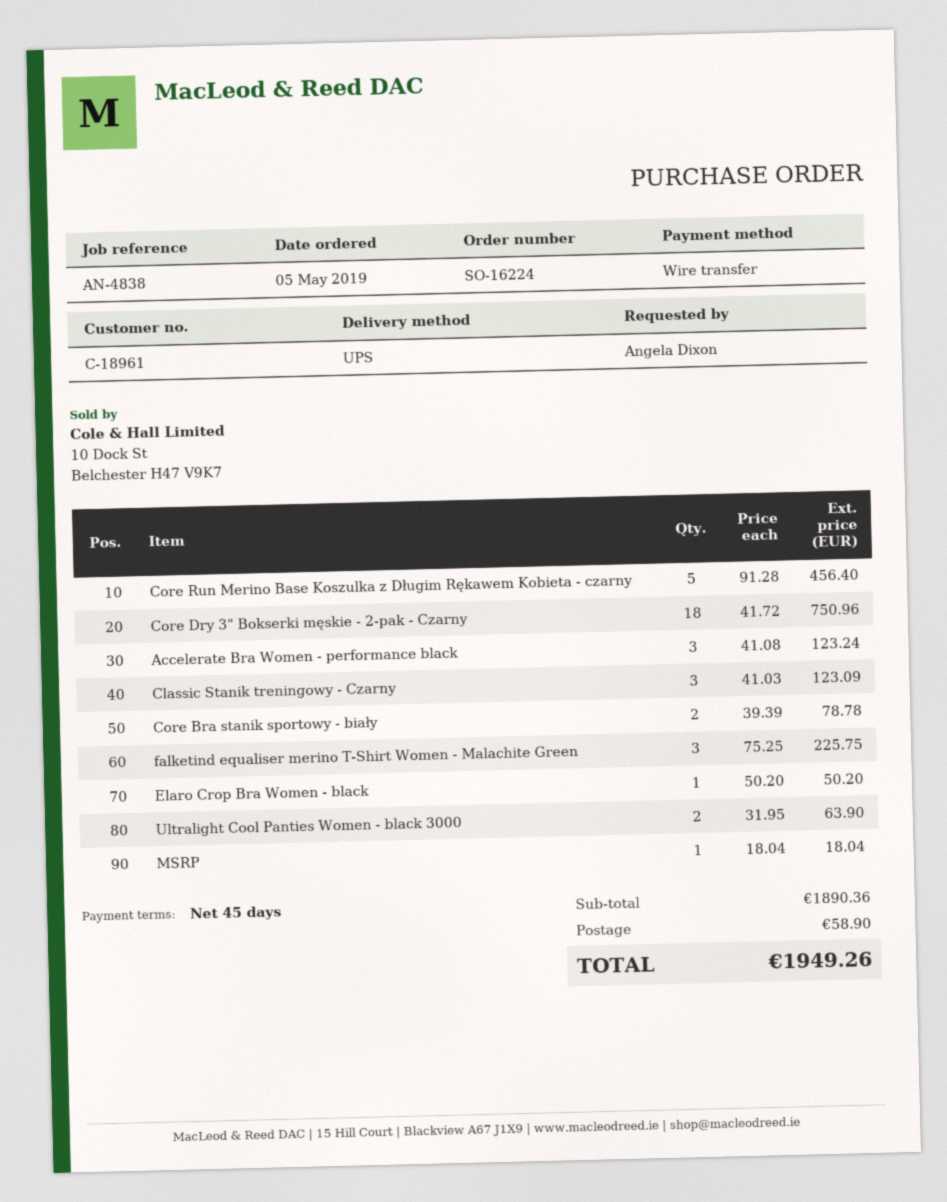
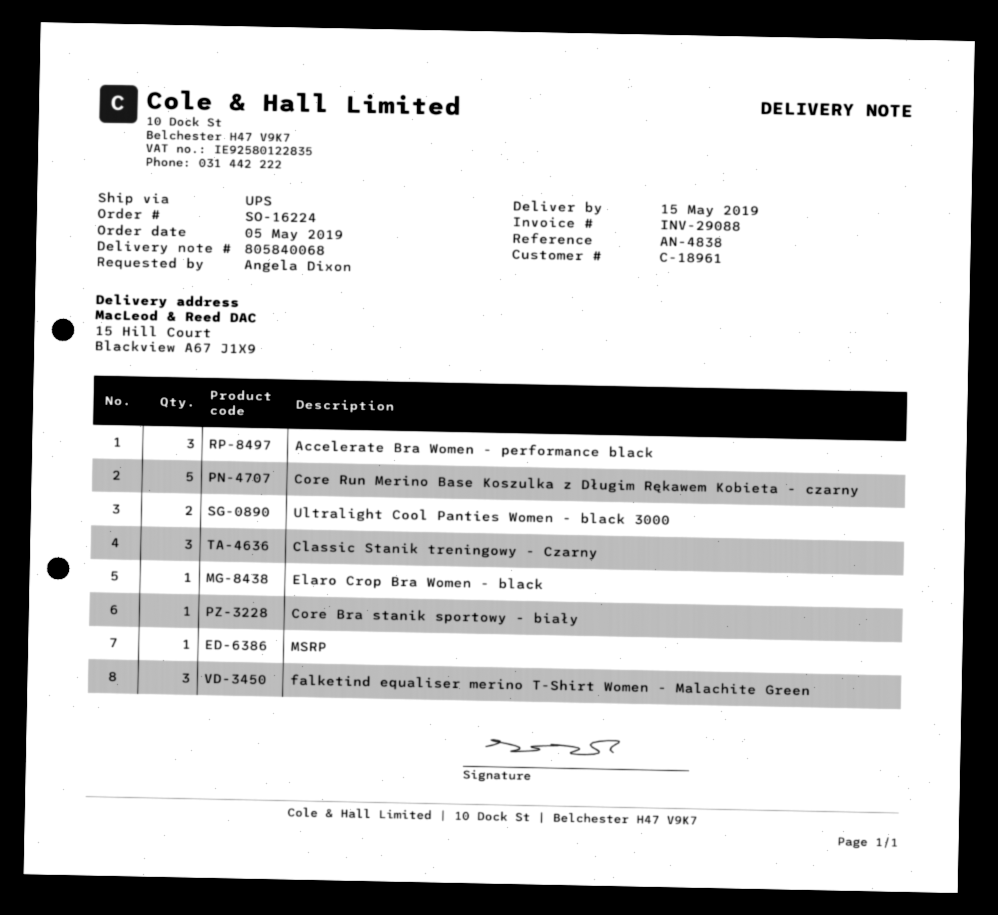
Core Dry 3" Bokserki męskie - 2-pak - Czarny: 18 -> none
Core Bra stanik sportowy - biały: 2 -> 1

